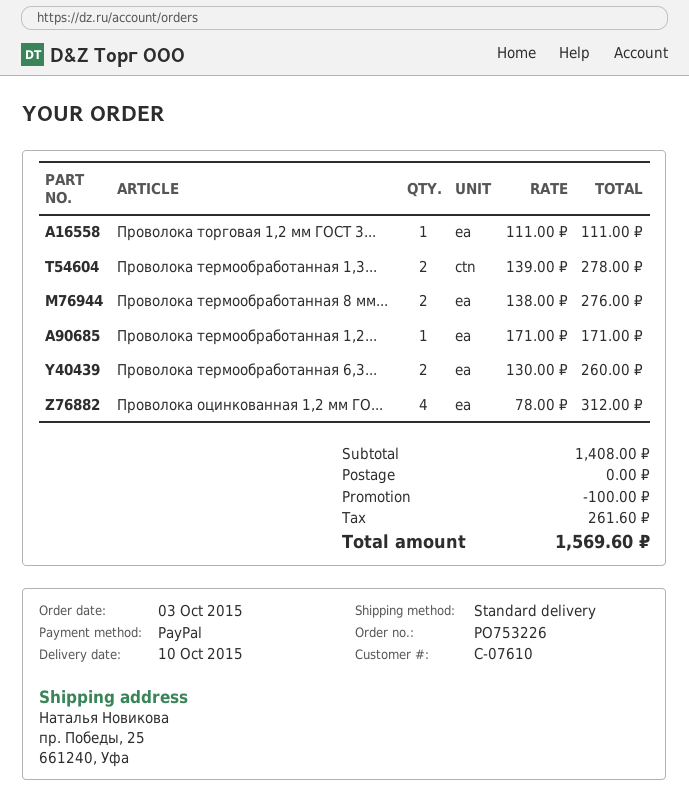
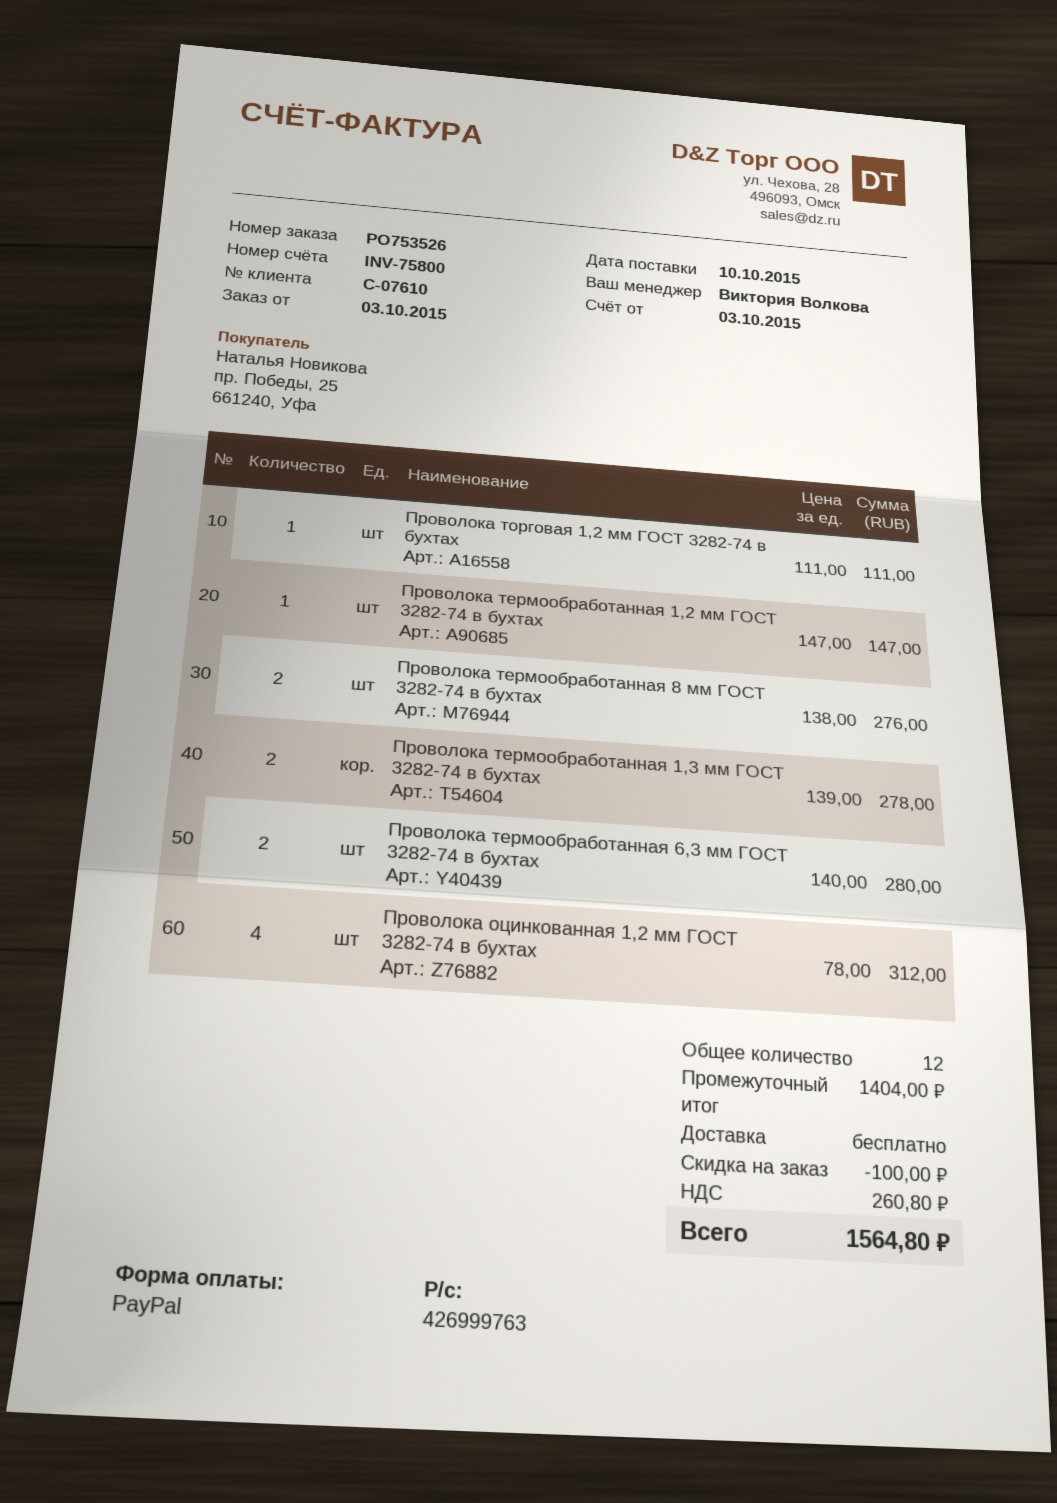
order number: PO753226 -> PO753526
Проволока термообработанная 1,2...: 1 x 171.00 = 171.00 -> 1 x 147.00 = 147.00
Проволока термообработанная 6,3...: 2 x 130.00 = 260.00 -> 2 x 140.00 = 280.00
subtotal: 1408.00 -> 1404.00
tax: 261.60 -> 260.80
total: 1569.60 -> 1564.80

